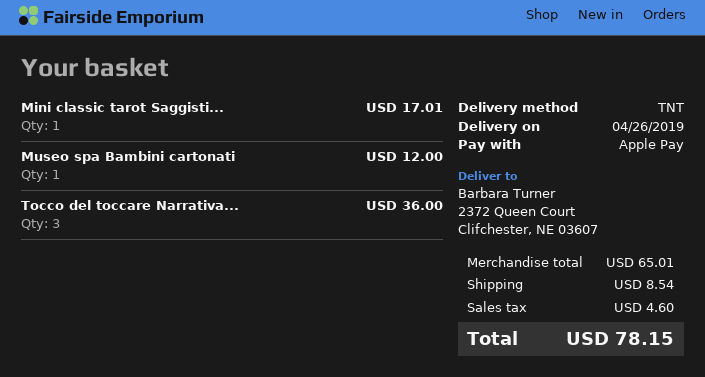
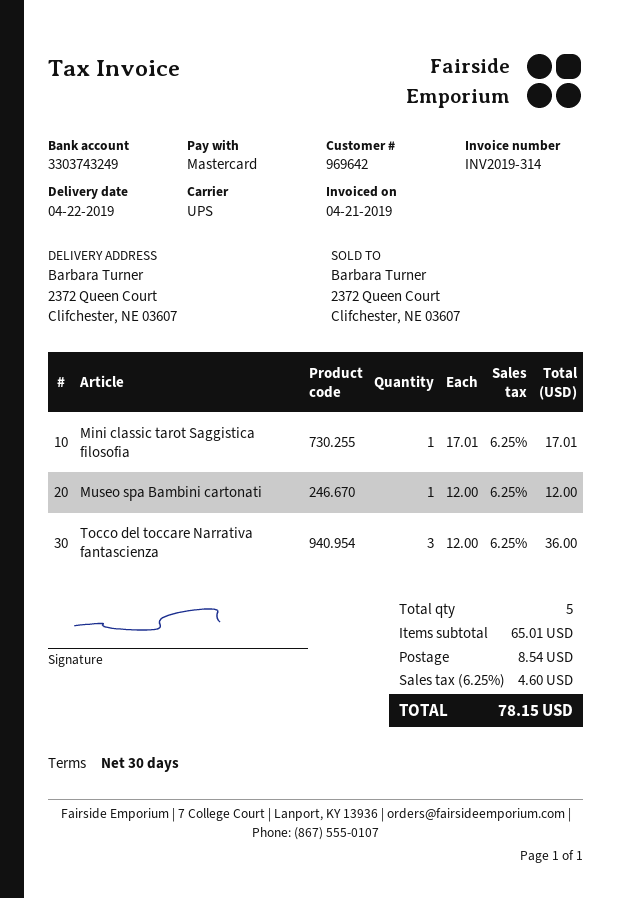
delivery date: 2019-04-26 -> 2019-04-22
payment method: Apple Pay -> Mastercard
shipping method: TNT -> UPS

